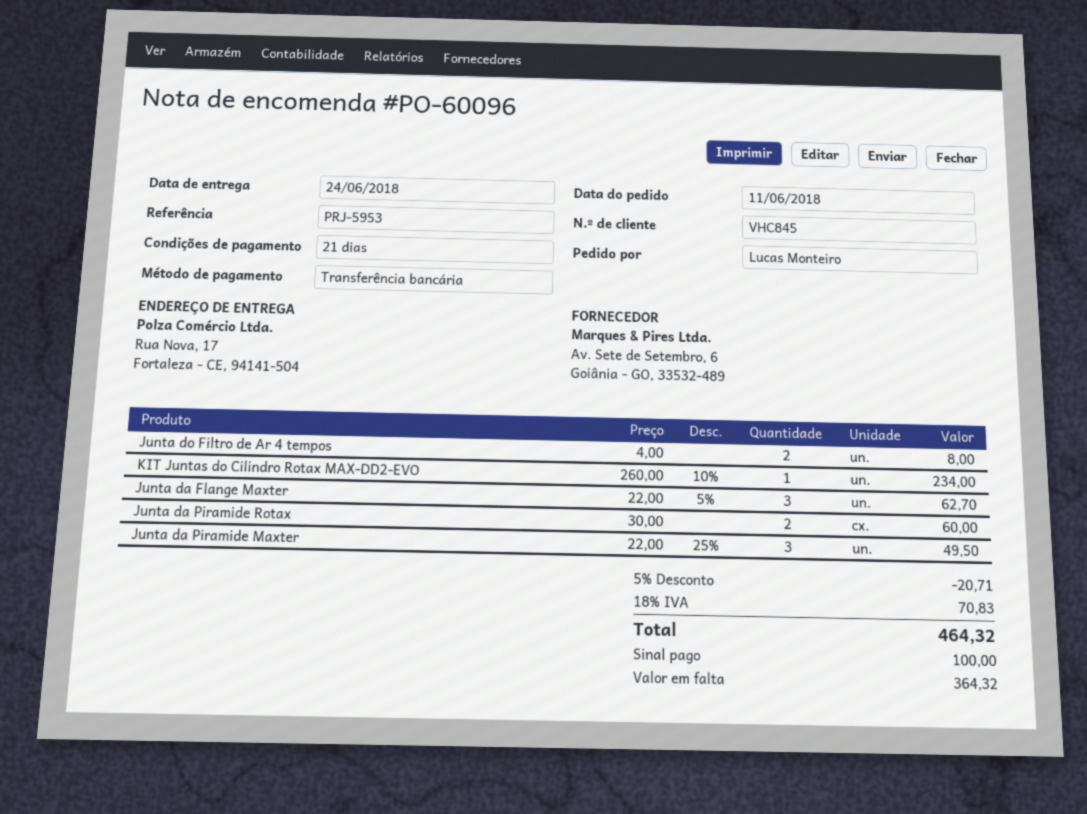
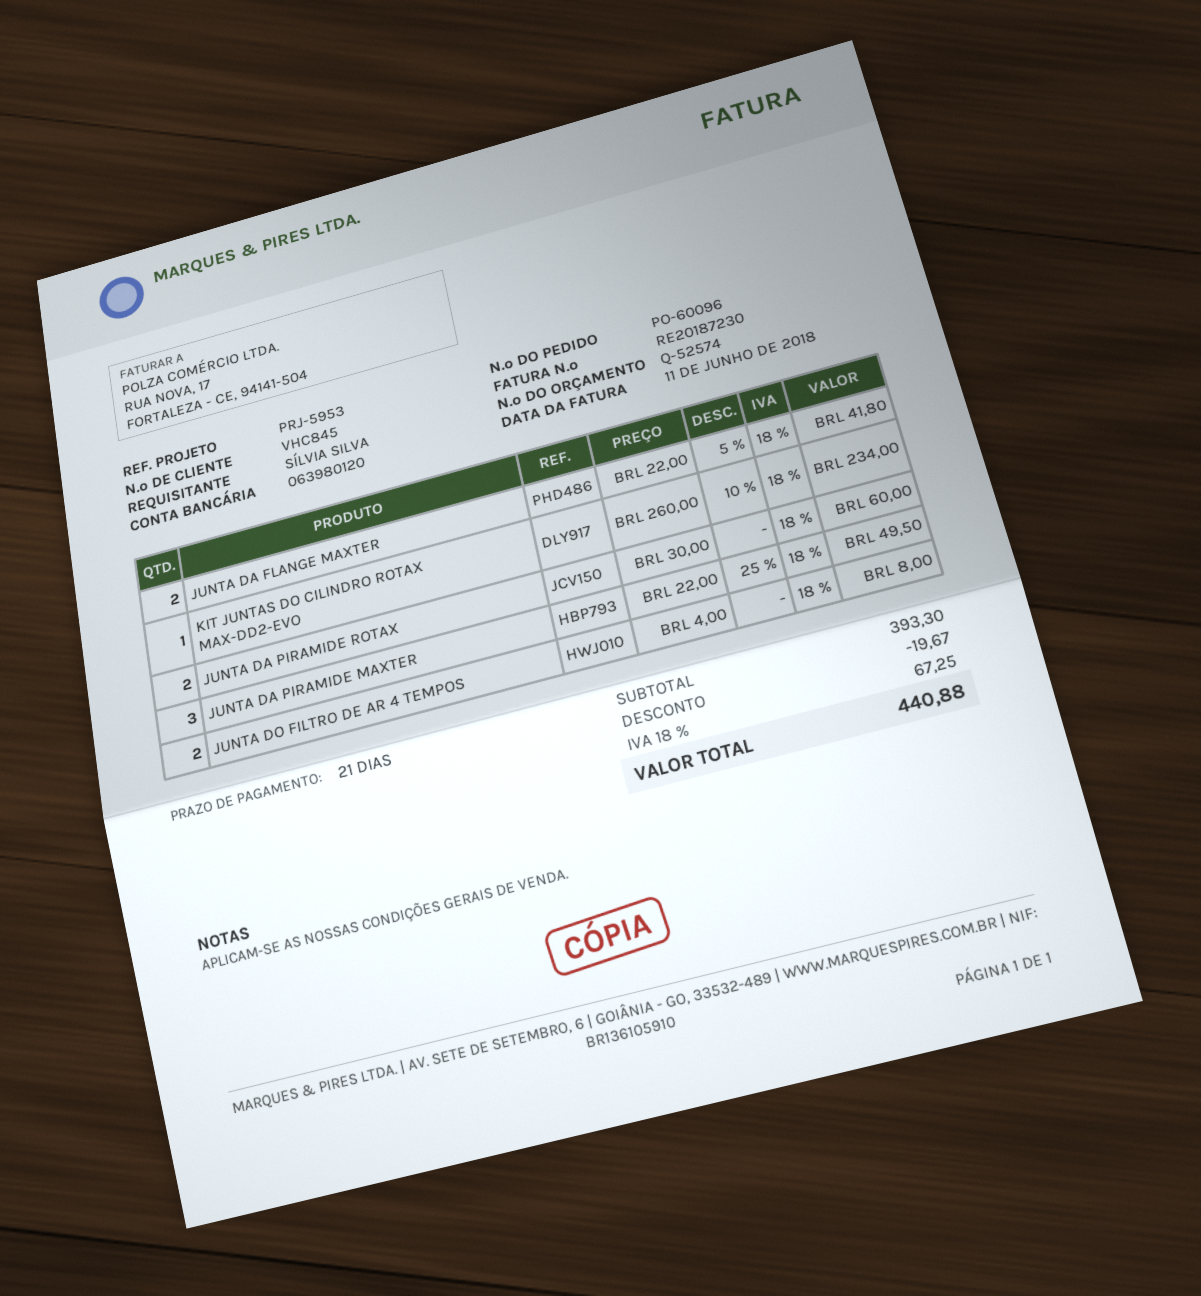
ordered by: Lucas Monteiro -> SÍLVIA SILVA
Junta da Flange Maxter: 3 x 22.00 - 5% = 62.70 -> 2 x 22.00 - 5% = 41.80
discount: 20.71 -> 19.67
tax: 18% = 70.83 -> 18% = 67.25
total: 464.32 -> 440.88

